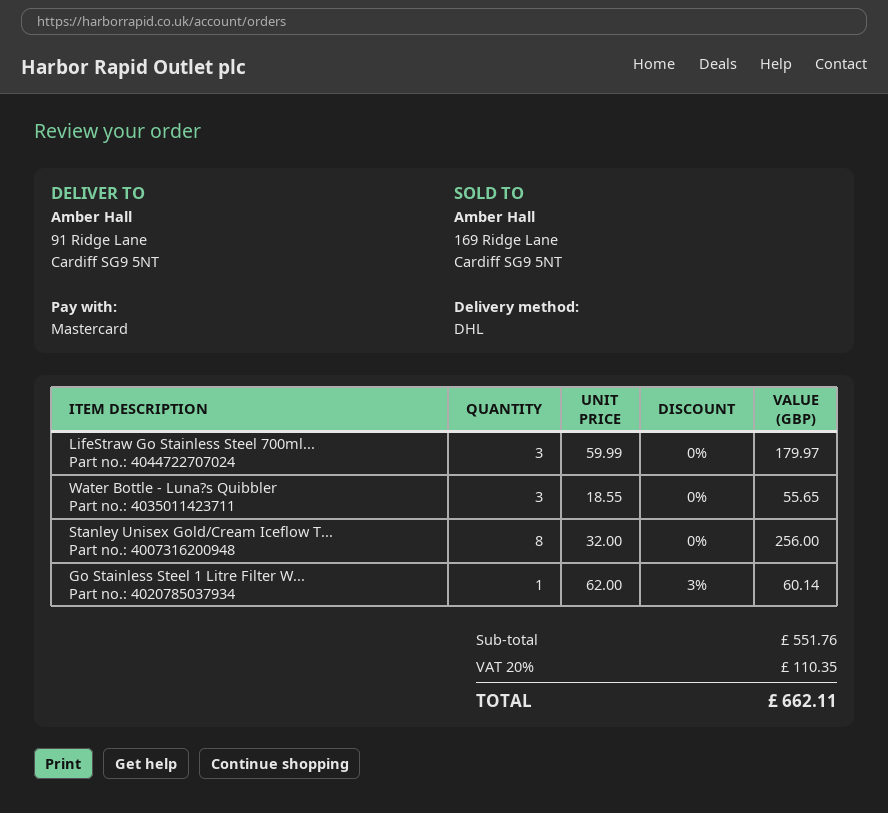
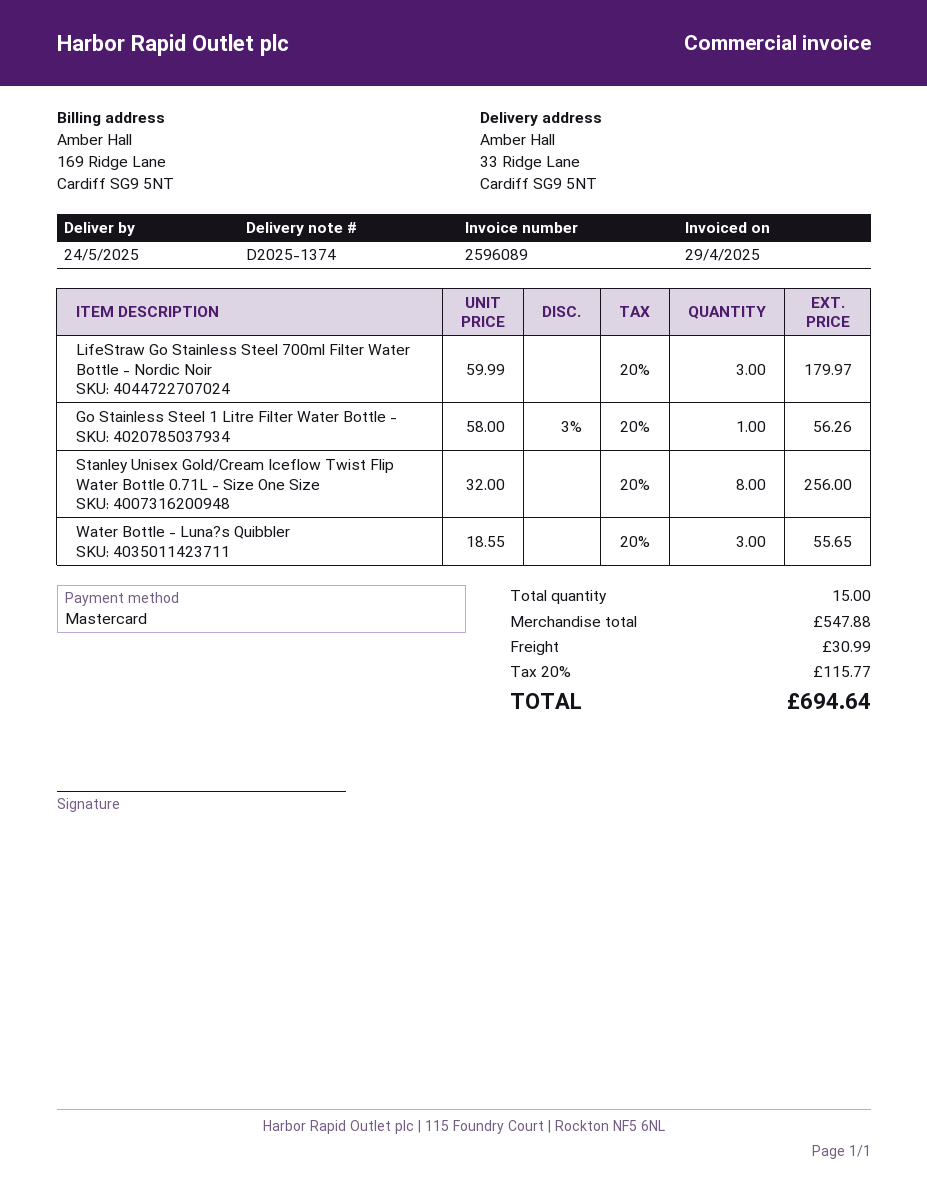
ship to: 91 Ridge Lane, Cardiff SG9 5NT -> 33 Ridge Lane, Cardiff SG9 5NT
Go Stainless Steel 1 Litre Filter W...: 1 x 62.00 - 3% = 60.14 -> 1 x 58.00 - 3% = 56.26
subtotal: 551.76 -> 547.88
shipping: none -> 30.99
tax: 20% = 110.35 -> 20% = 115.77
total: 662.11 -> 694.64

